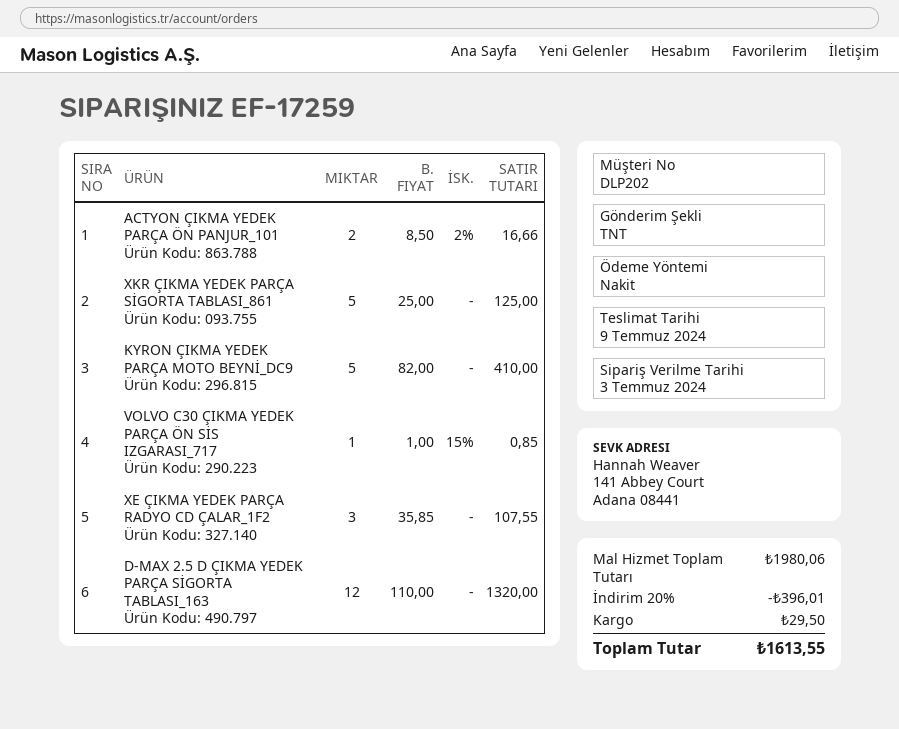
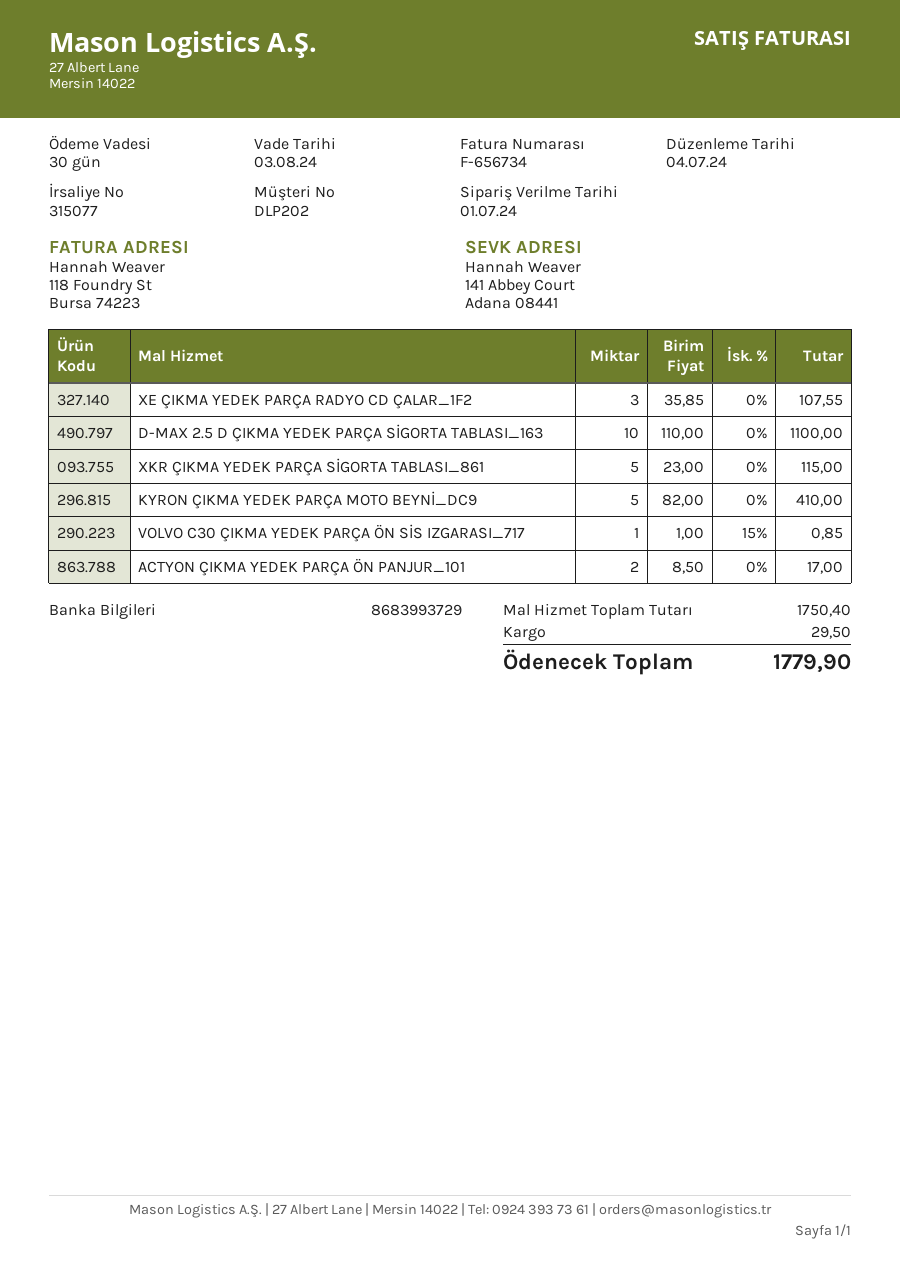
order date: 2024-07-03 -> 2024-07-01
ACTYON ÇIKMA YEDEK PARÇA ÖN PANJUR_101: 2 x 8.50 - 2% = 16.66 -> 2 x 8.50 = 17.00
XKR ÇIKMA YEDEK PARÇA SİGORTA TABLASI_861: 5 x 25.00 = 125.00 -> 5 x 23.00 = 115.00
D-MAX 2.5 D ÇIKMA YEDEK PARÇA SİGORTA TABLASI_163: 12 x 110.00 = 1320.00 -> 10 x 110.00 = 1100.00
subtotal: 1980.06 -> 1750.40
discount: 20% = 396.01 -> none
total: 1613.55 -> 1779.90

